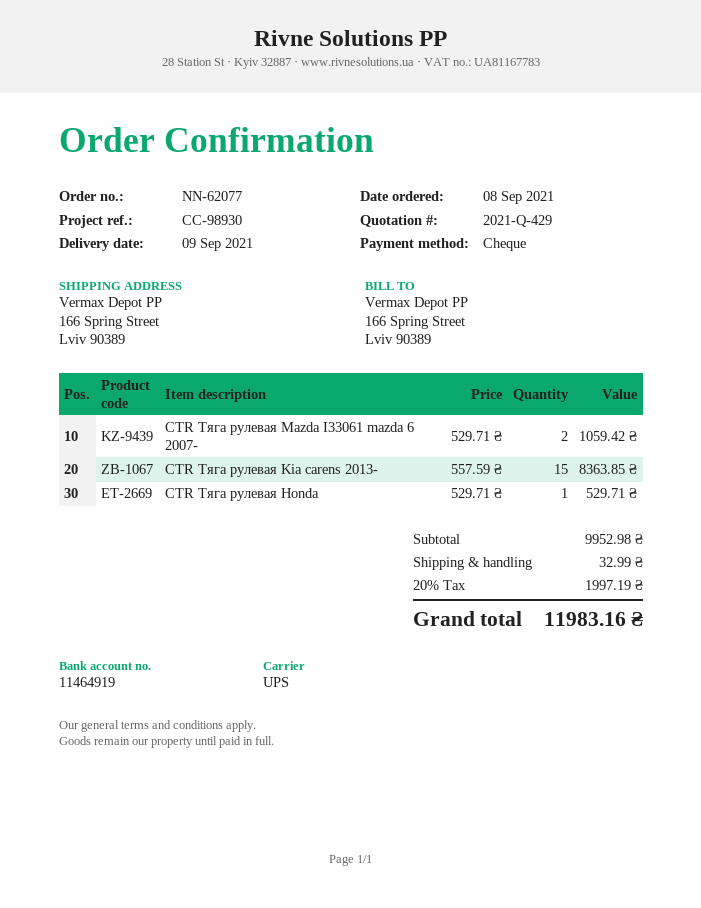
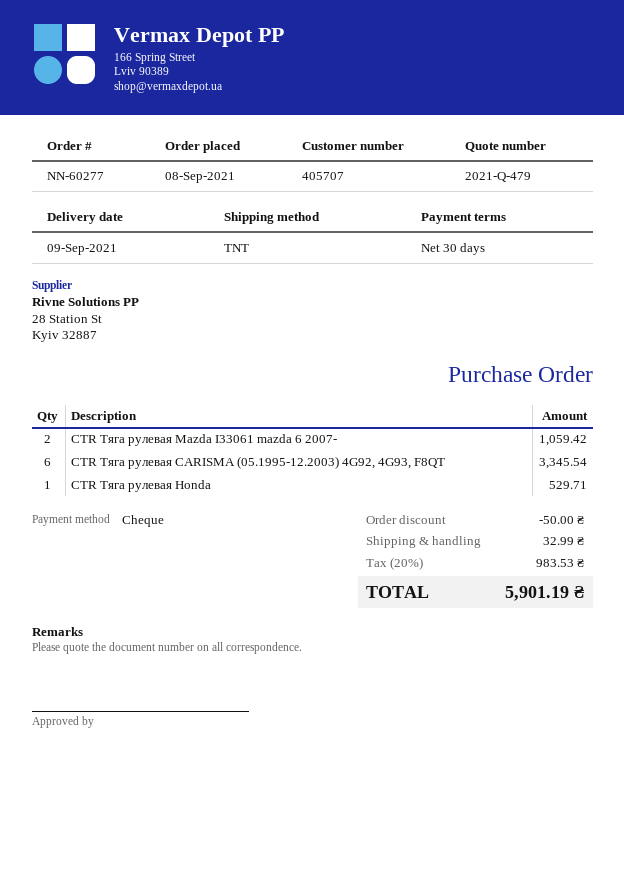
quote number: 2021-Q-429 -> 2021-Q-479
order number: NN-62077 -> NN-60277
shipping method: UPS -> TNT
CTR Тяга рулевая Kia carens 2013-: 15 for 8363.85 -> none
CTR Тяга рулевая CARISMA (05.1995-12.2003) 4G92, 4G93, F8QT: none -> 6 for 3345.54
discount: none -> 50.00
tax: 20% = 1997.19 -> 20% = 983.53
total: 11983.16 -> 5901.19

